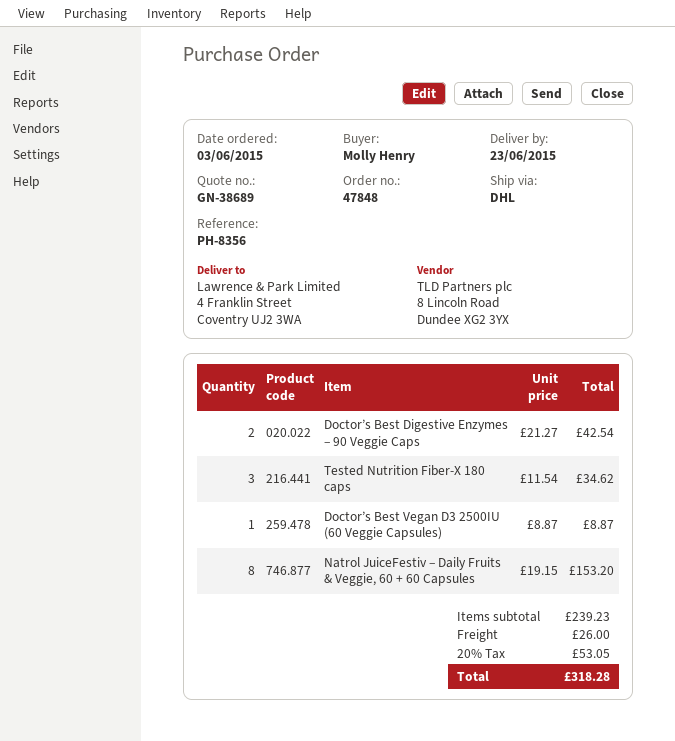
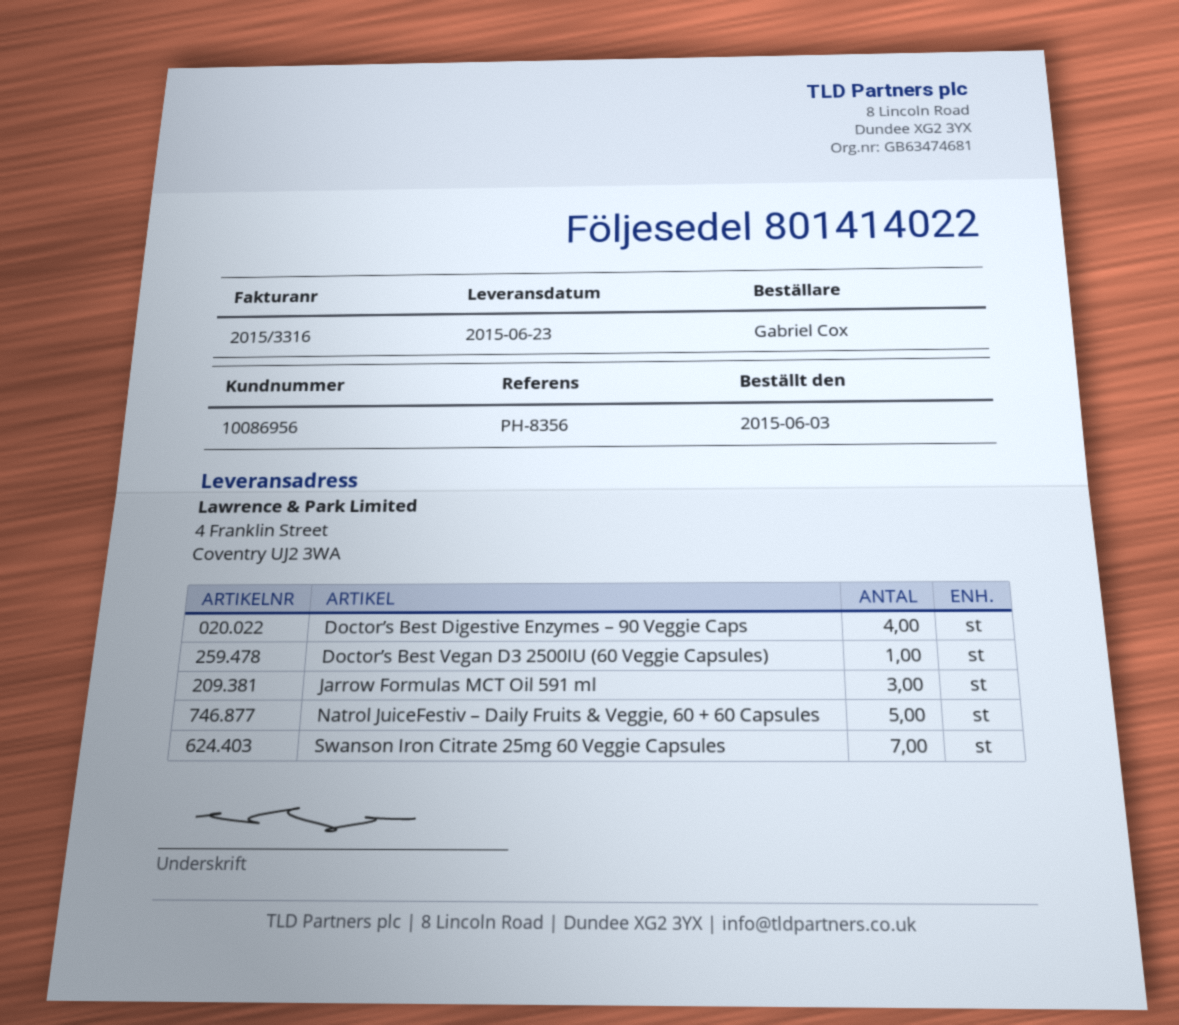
ordered by: Molly Henry -> Gabriel Cox
Doctor’s Best Digestive Enzymes – 90 Veggie Caps: 2 -> 4
Tested Nutrition Fiber-X 180 caps: 3 -> none
Natrol JuiceFestiv – Daily Fruits & Veggie, 60 + 60 Capsules: 8 -> 5
Jarrow Formulas MCT Oil 591 ml: none -> 3
Swanson Iron Citrate 25mg 60 Veggie Capsules: none -> 7

